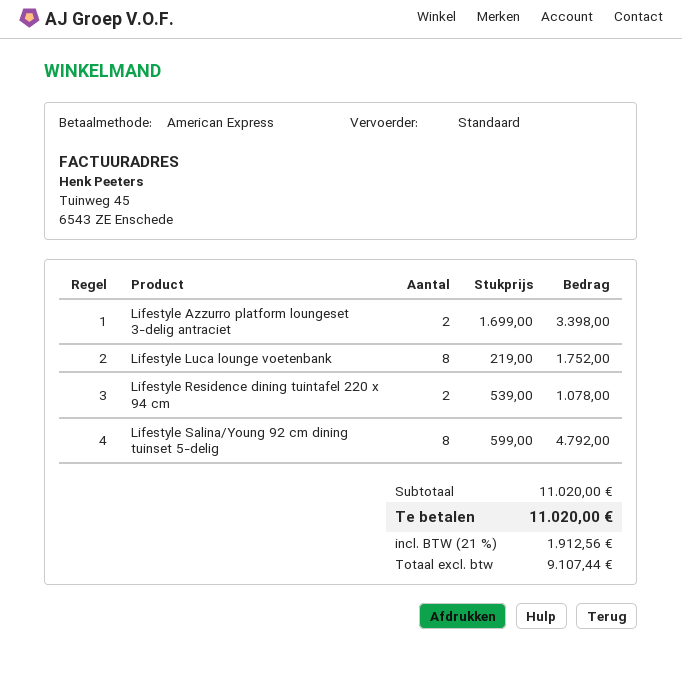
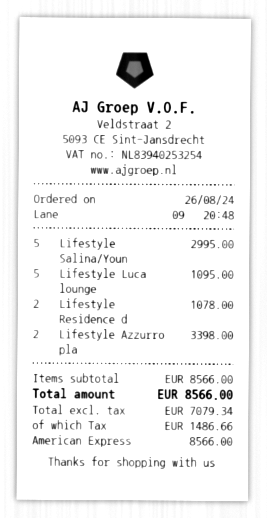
Lifestyle Luca lounge voetenbank: 8 for 1752.00 -> 5 for 1095.00
Lifestyle Salina/Young 92 cm dining tuinset 5-delig: 8 for 4792.00 -> 5 for 2995.00
subtotal: 11020.00 -> 8566.00
net: 9107.44 -> 7079.34
tax: 1912.56 -> 1486.66
total: 11020.00 -> 8566.00

